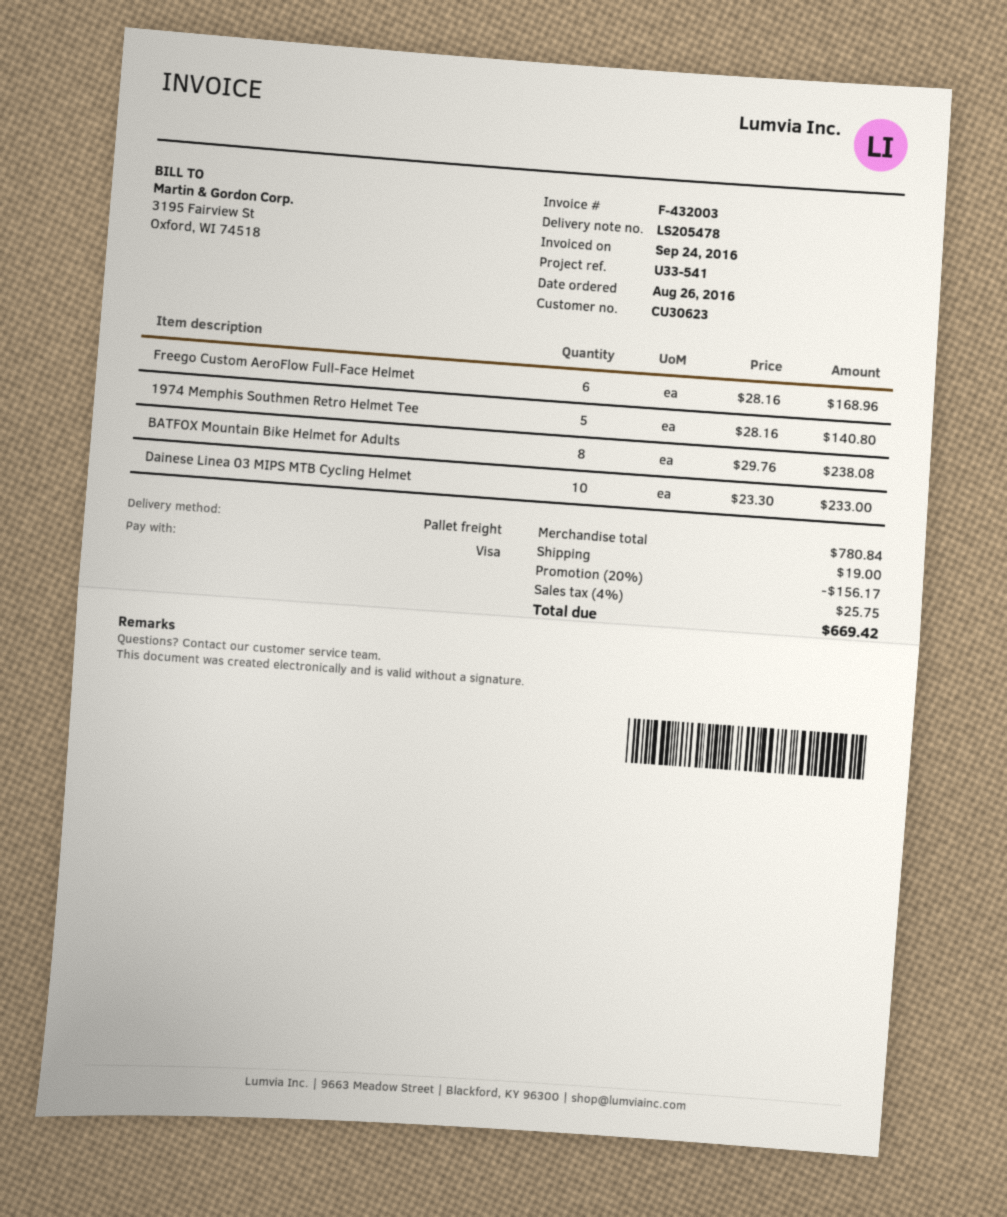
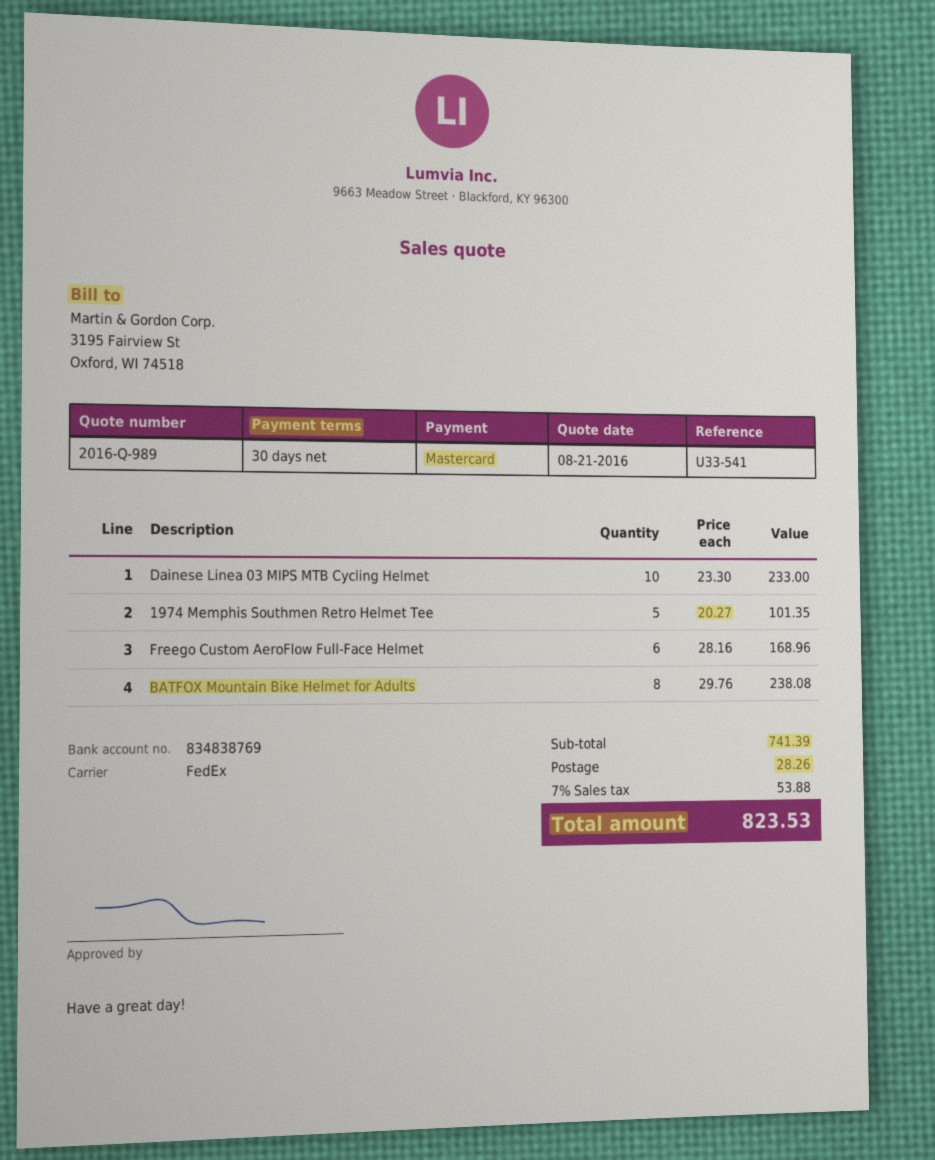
payment method: Visa -> Mastercard
shipping method: pallet freight -> FedEx
1974 Memphis Southmen Retro Helmet Tee: 5 x 28.16 = 140.80 -> 5 x 20.27 = 101.35
subtotal: 780.84 -> 741.39
discount: 20% = 156.17 -> none
shipping: 19.00 -> 28.26
tax: 4% = 25.75 -> 7% = 53.88
total: 669.42 -> 823.53

